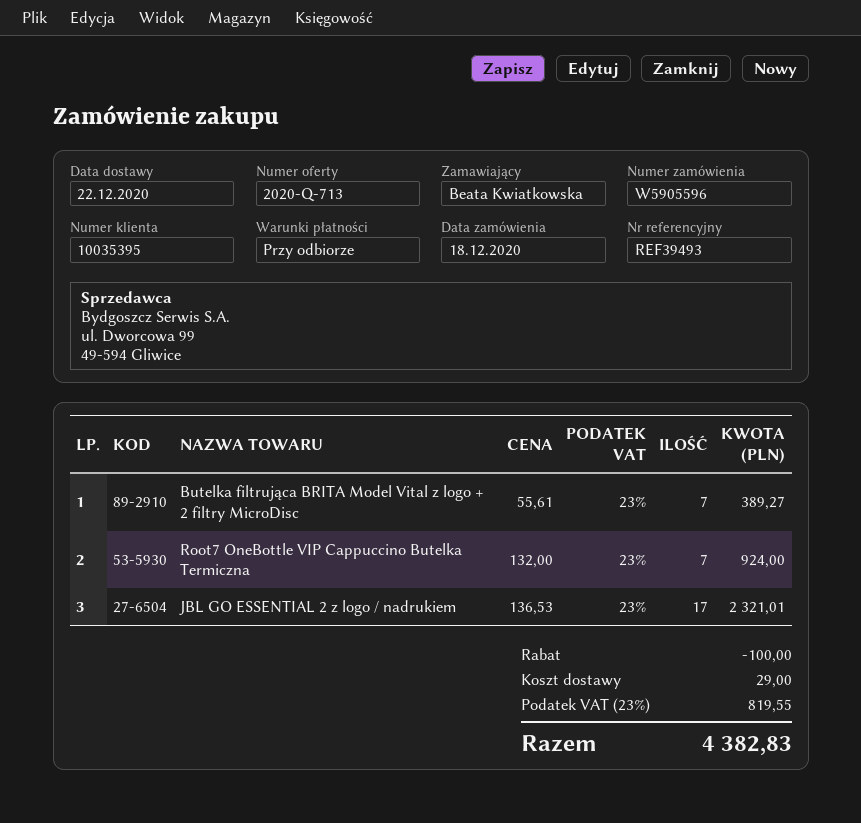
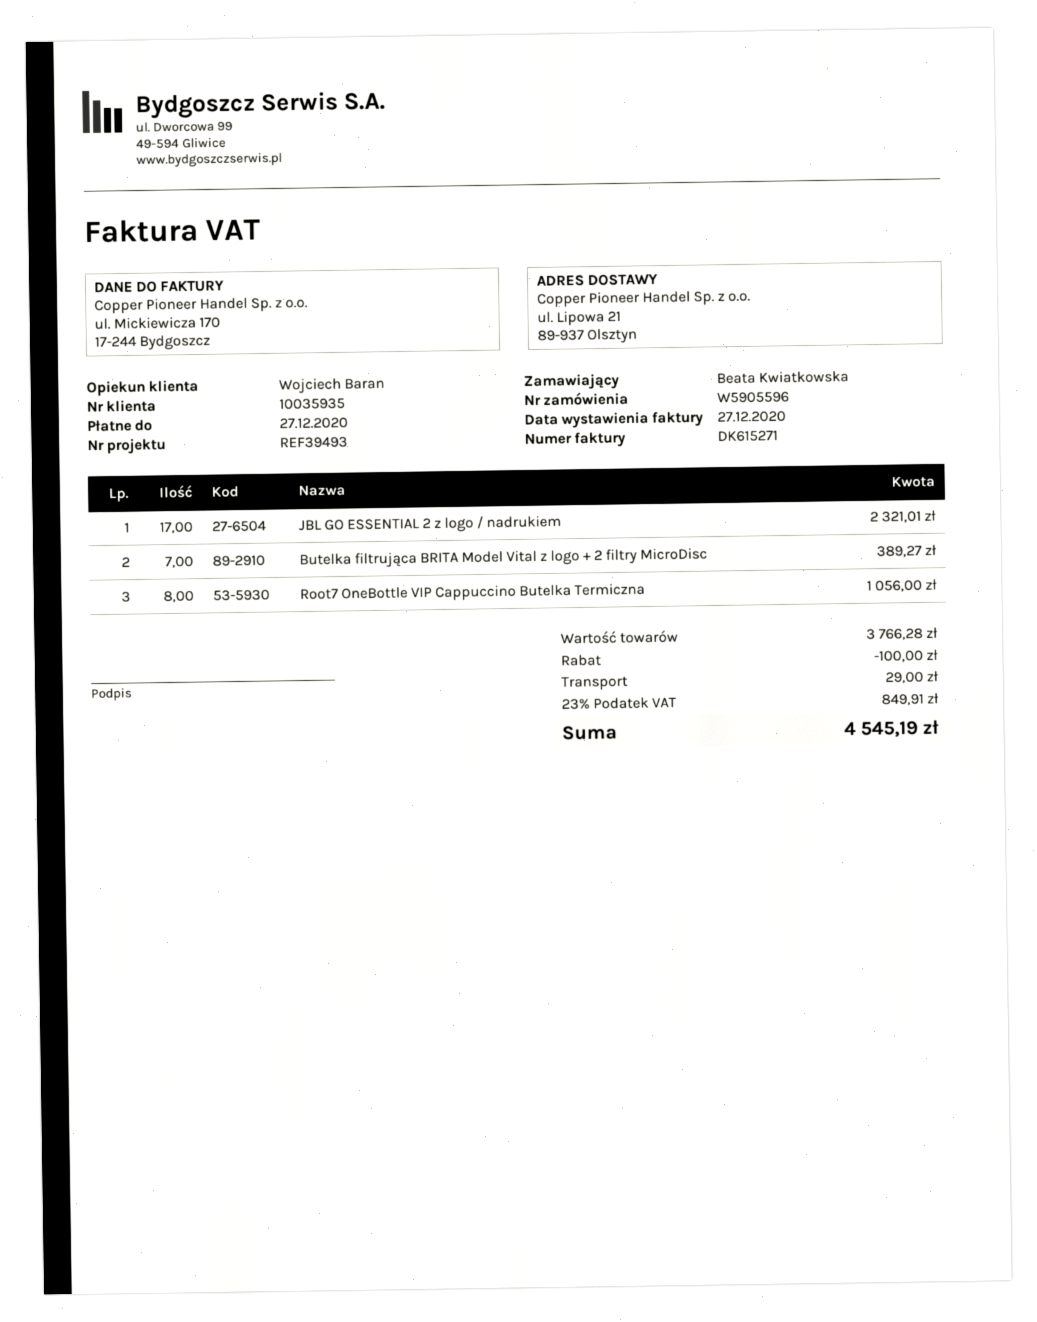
customer number: 10035395 -> 10035935
Root7 OneBottle VIP Cappuccino Butelka Termiczna: 7 for 924.00 -> 8 for 1056.00
tax: 23% = 819.55 -> 23% = 849.91
total: 4382.83 -> 4545.19

